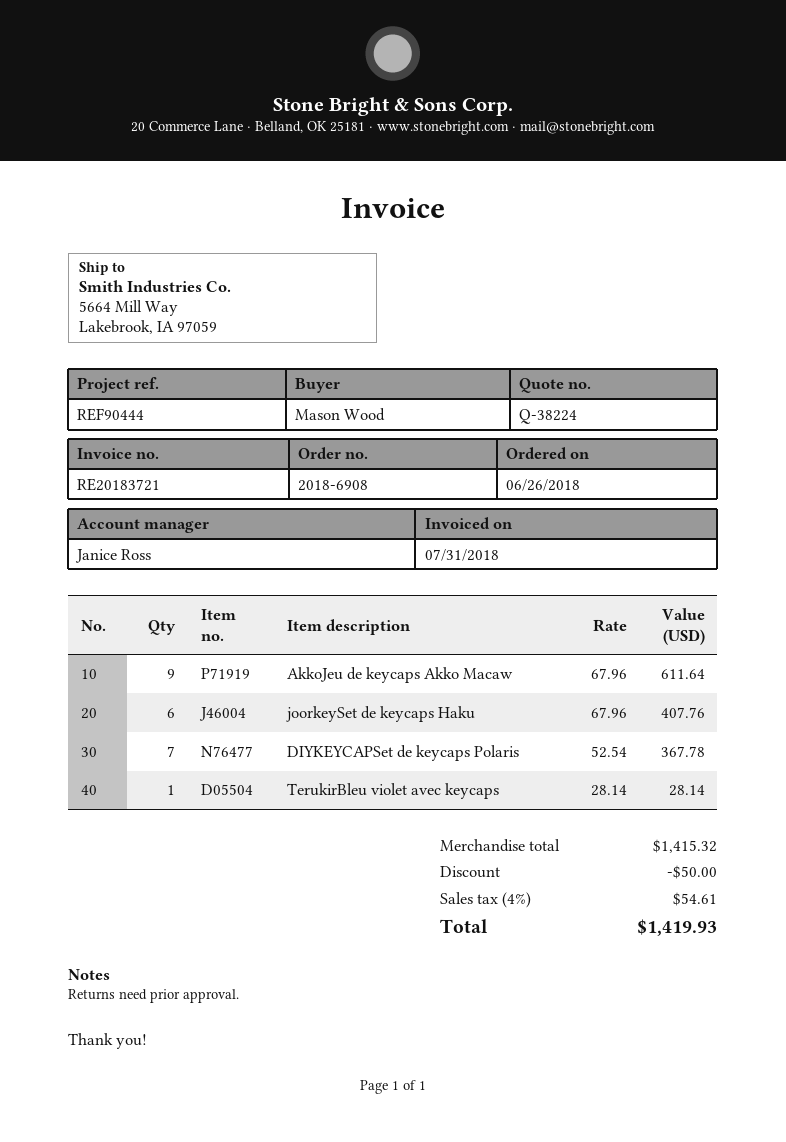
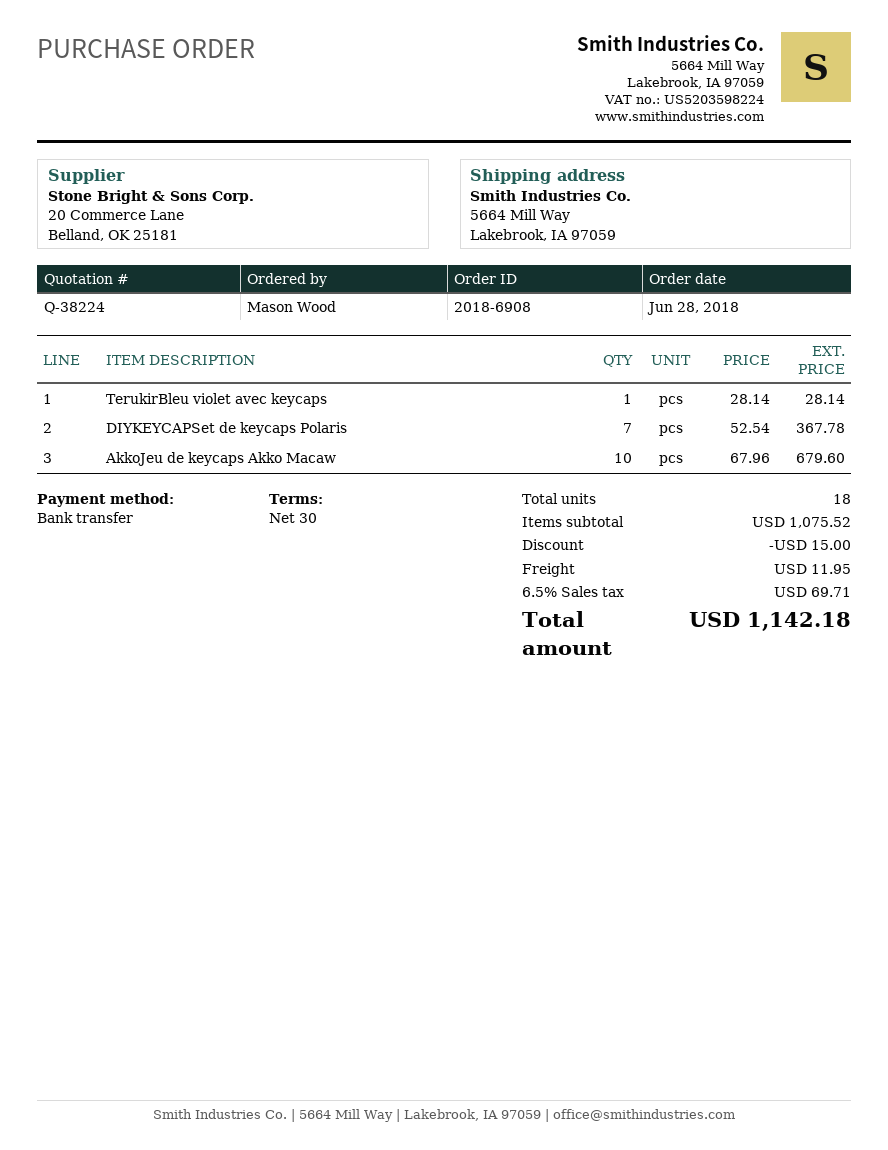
order date: 2018-06-26 -> 2018-06-28
AkkoJeu de keycaps Akko Macaw: 9 x 67.96 = 611.64 -> 10 x 67.96 = 679.60
joorkeySet de keycaps Haku: 6 x 67.96 = 407.76 -> none
subtotal: 1415.32 -> 1075.52
discount: 50.00 -> 15.00
shipping: none -> 11.95
tax: 4% = 54.61 -> 6.5% = 69.71
total: 1419.93 -> 1142.18

